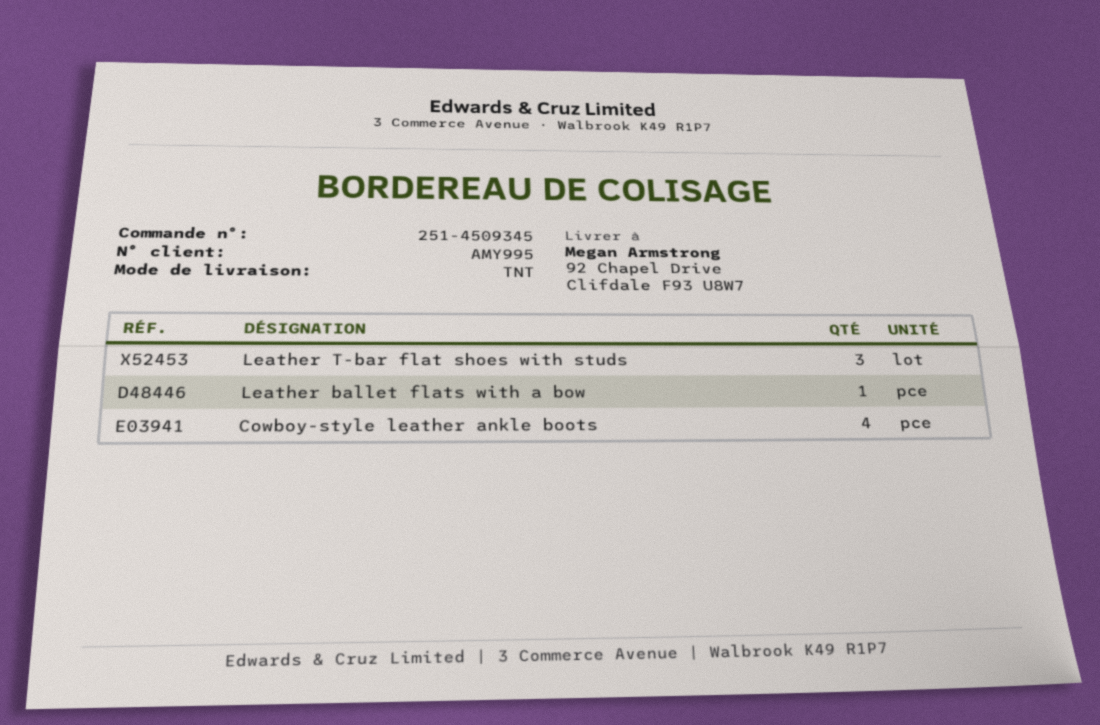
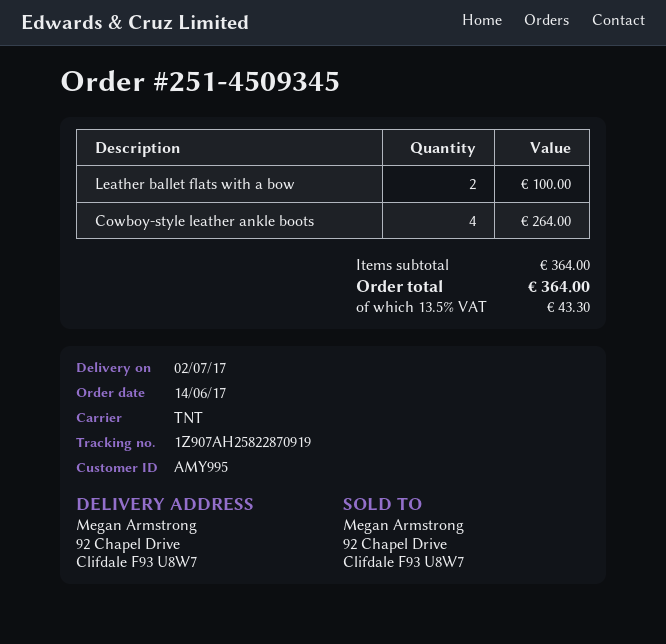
Leather T-bar flat shoes with studs: 3 -> none
Leather ballet flats with a bow: 1 -> 2

